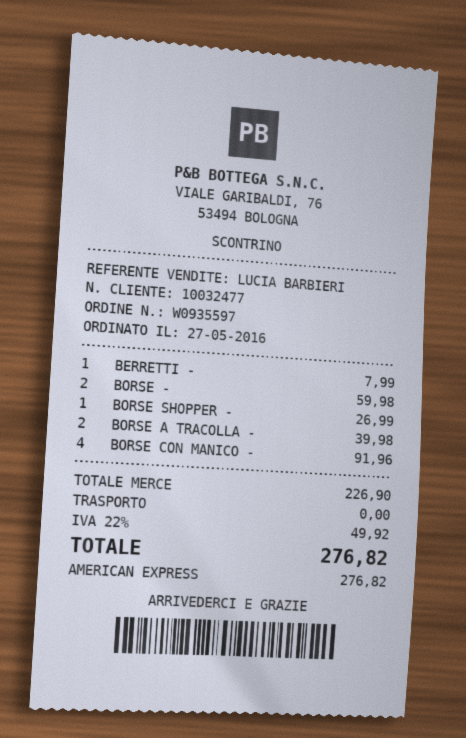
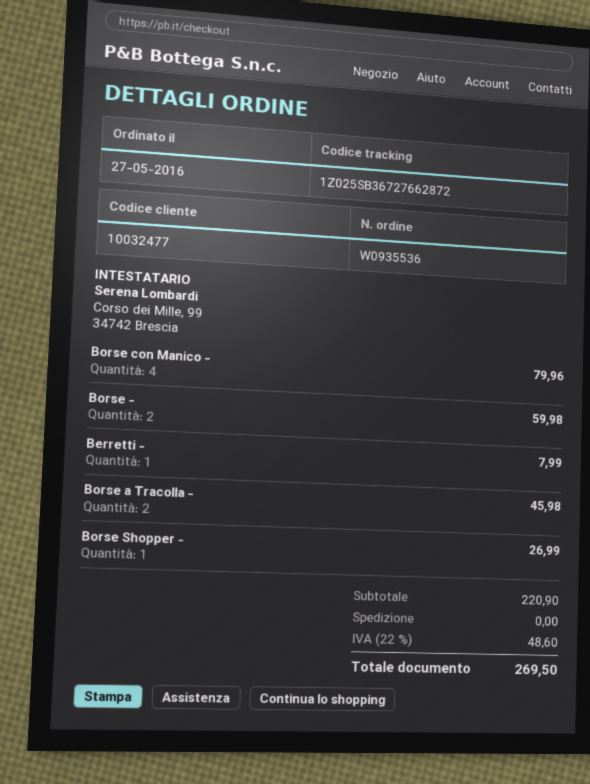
order number: W0935597 -> W0935536
BORSE A TRACOLLA -: 2 for 39.98 -> 2 for 45.98
BORSE CON MANICO -: 4 for 91.96 -> 4 for 79.96
subtotal: 226.90 -> 220.90
tax: 22% = 49.92 -> 22% = 48.60
total: 276.82 -> 269.50

